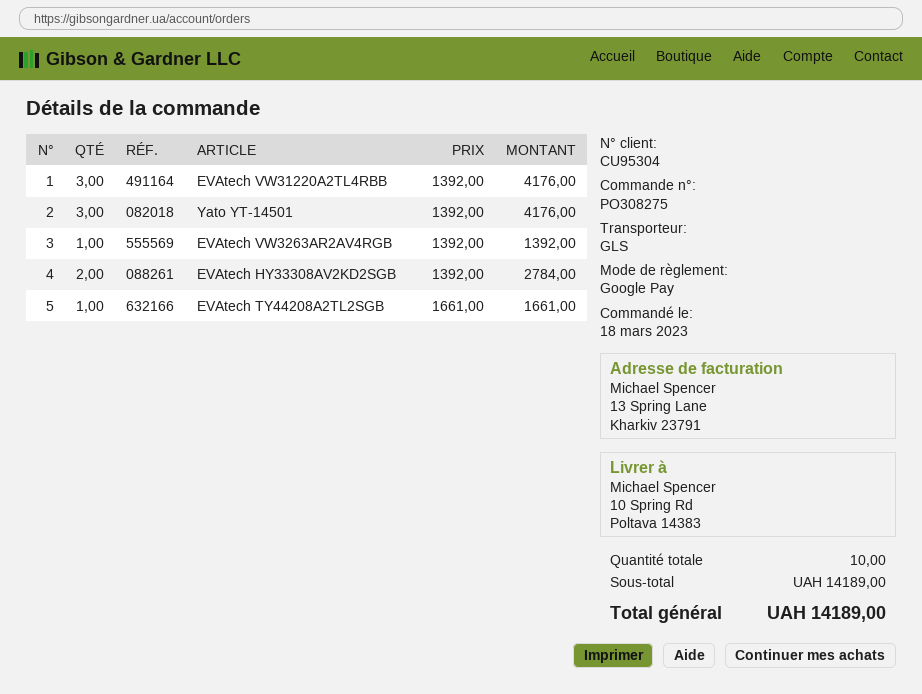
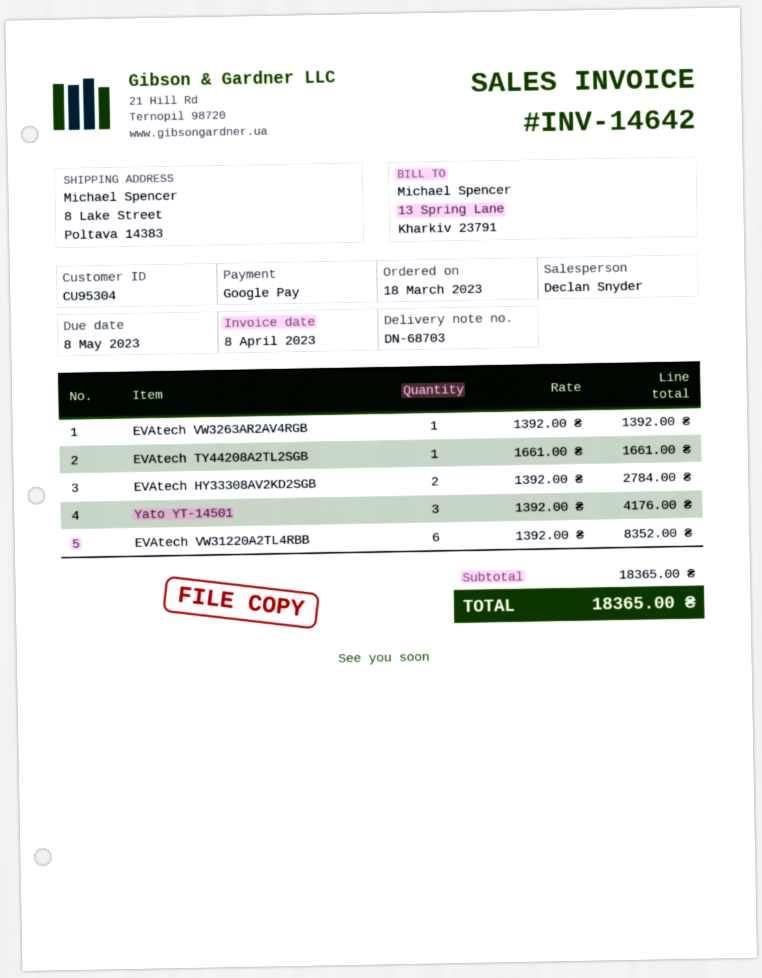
ship to: 10 Spring Rd, Poltava 14383 -> 8 Lake Street, Poltava 14383
EVAtech VW31220A2TL4RBB: 3 x 1392.00 = 4176.00 -> 6 x 1392.00 = 8352.00
subtotal: 14189.00 -> 18365.00
total: 14189.00 -> 18365.00

